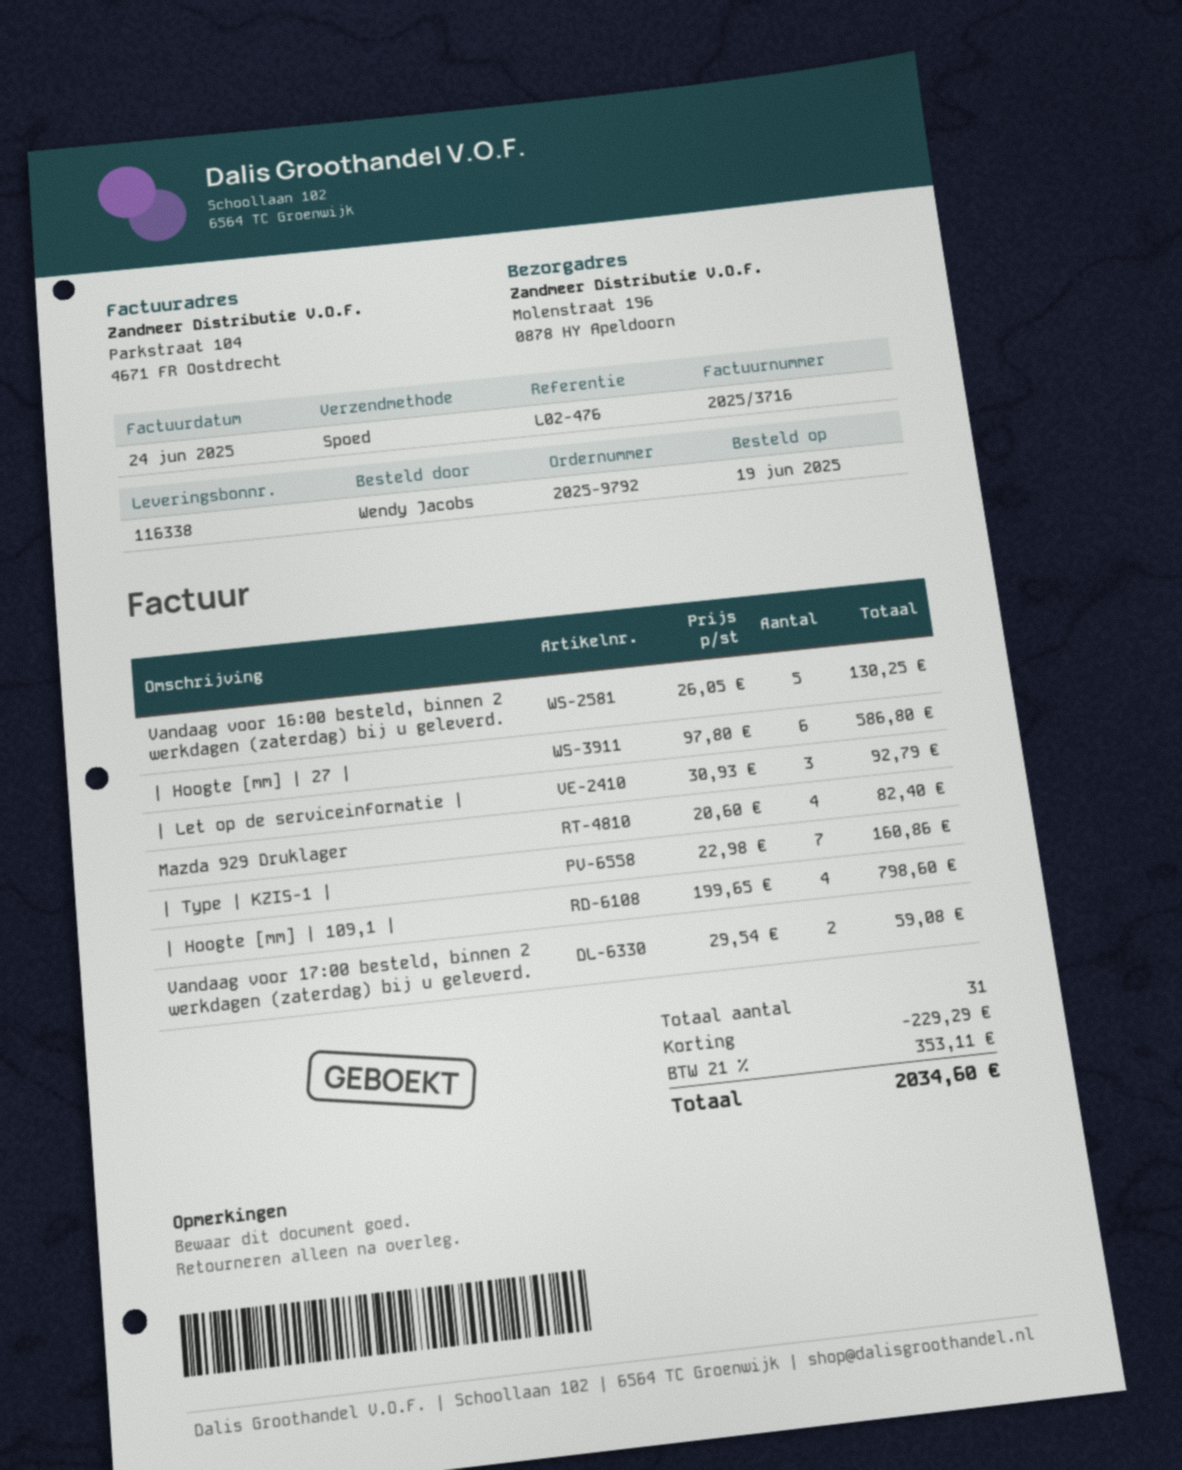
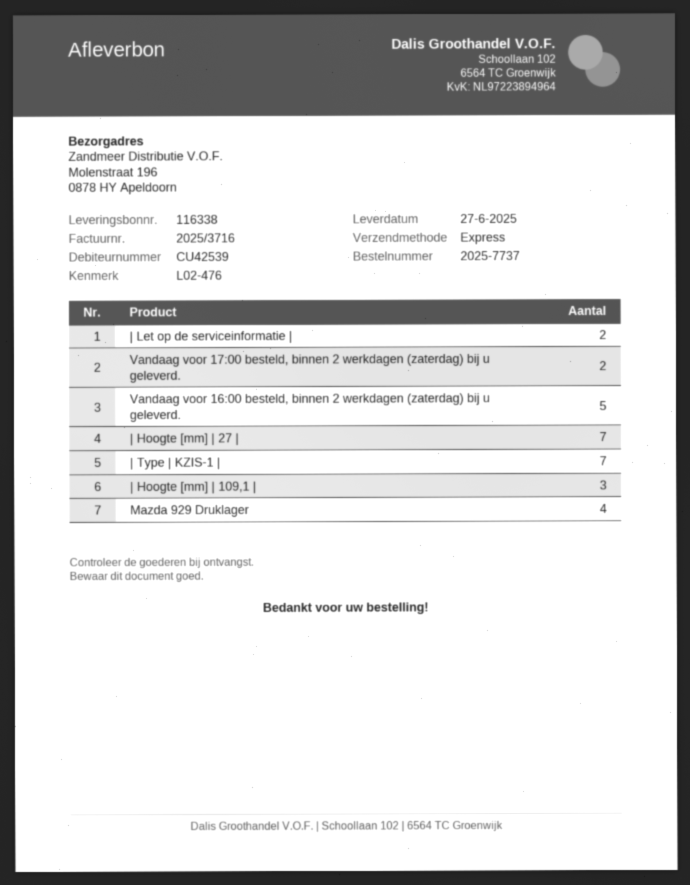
order number: 2025-9792 -> 2025-7737
| Hoogte [mm] | 27 |: 6 -> 7
| Let op de serviceinformatie |: 3 -> 2
| Hoogte [mm] | 109,1 |: 4 -> 3

